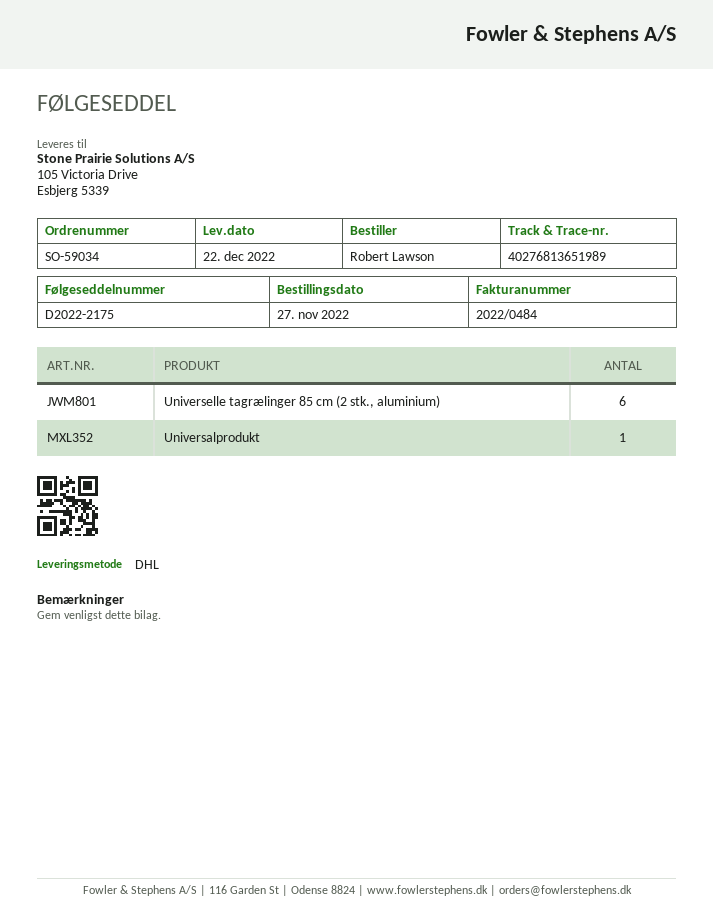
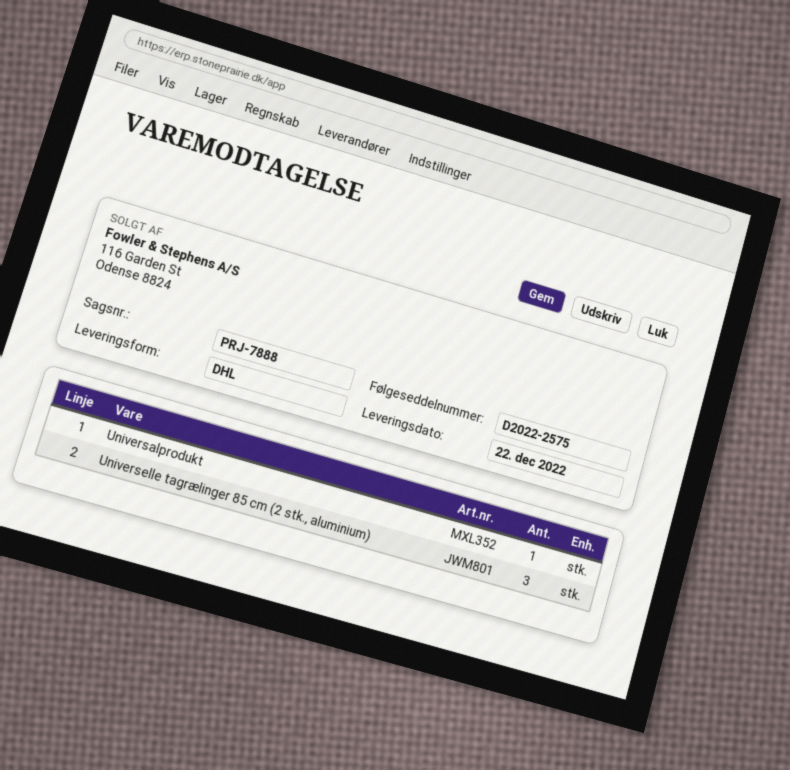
delivery note number: D2022-2175 -> D2022-2575
Universelle tagrælinger 85 cm (2 stk., aluminium): 6 -> 3

